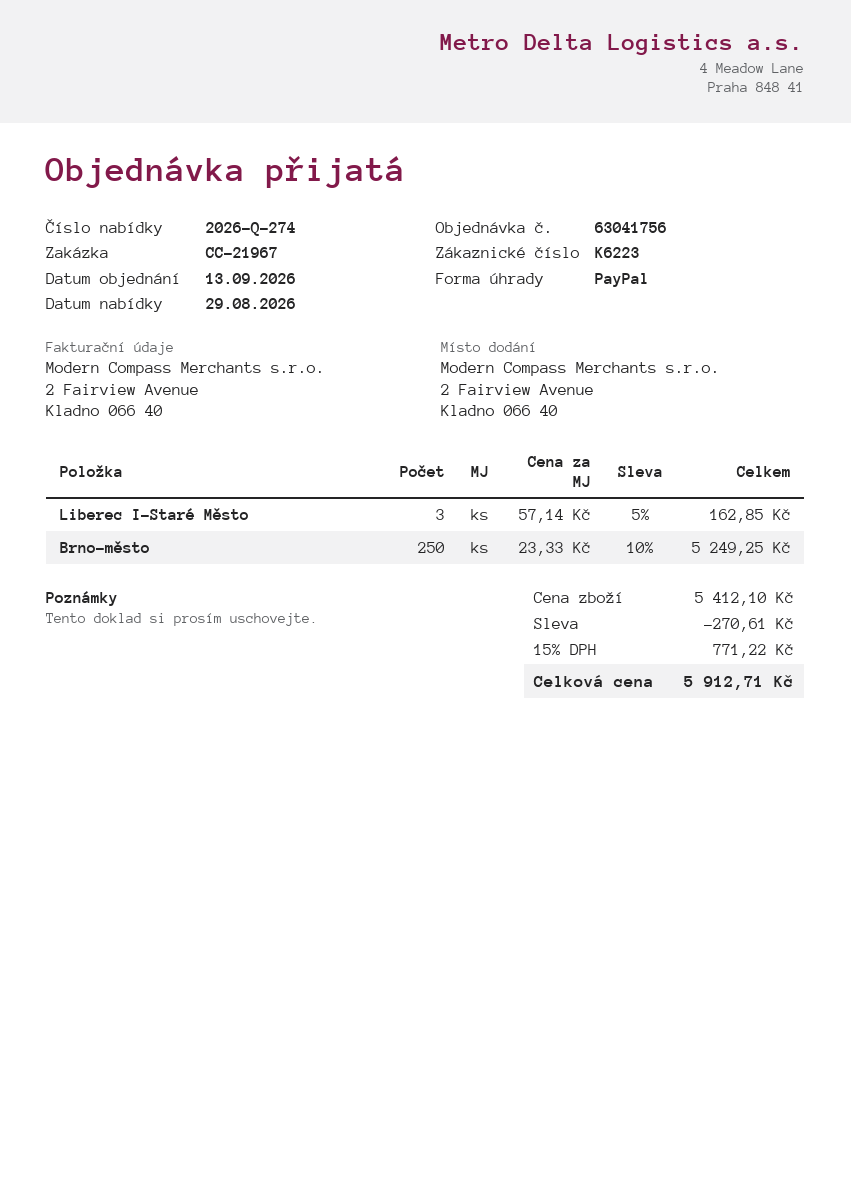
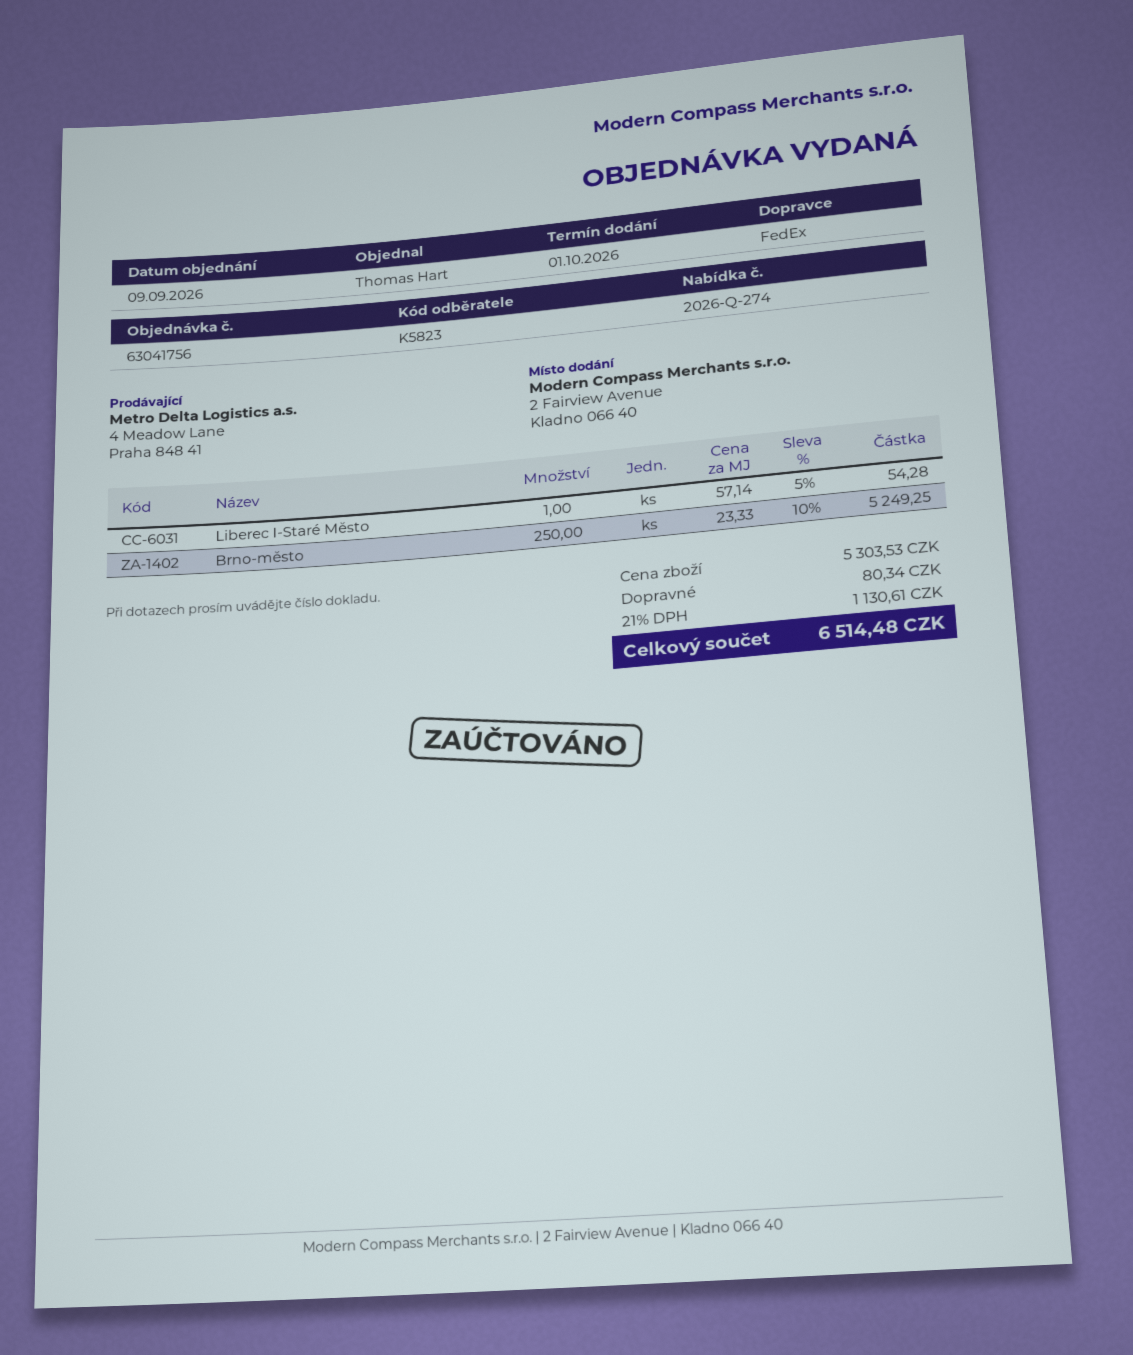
order date: 2026-09-13 -> 2026-09-09
customer number: K6223 -> K5823
Liberec I-Staré Město: 3 x 57.14 - 5% = 162.85 -> 1 x 57.14 - 5% = 54.28
subtotal: 5412.10 -> 5303.53
discount: 270.61 -> none
shipping: none -> 80.34
tax: 15% = 771.22 -> 21% = 1130.61
total: 5912.71 -> 6514.48

